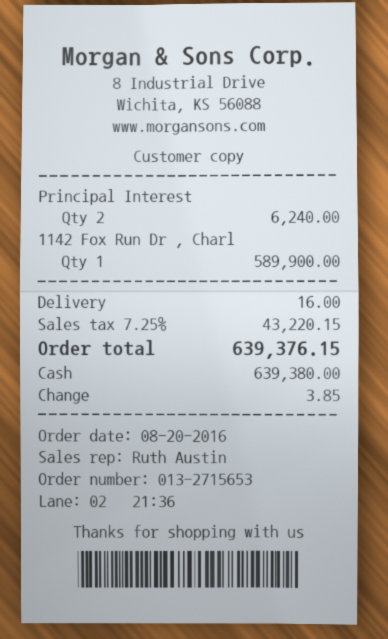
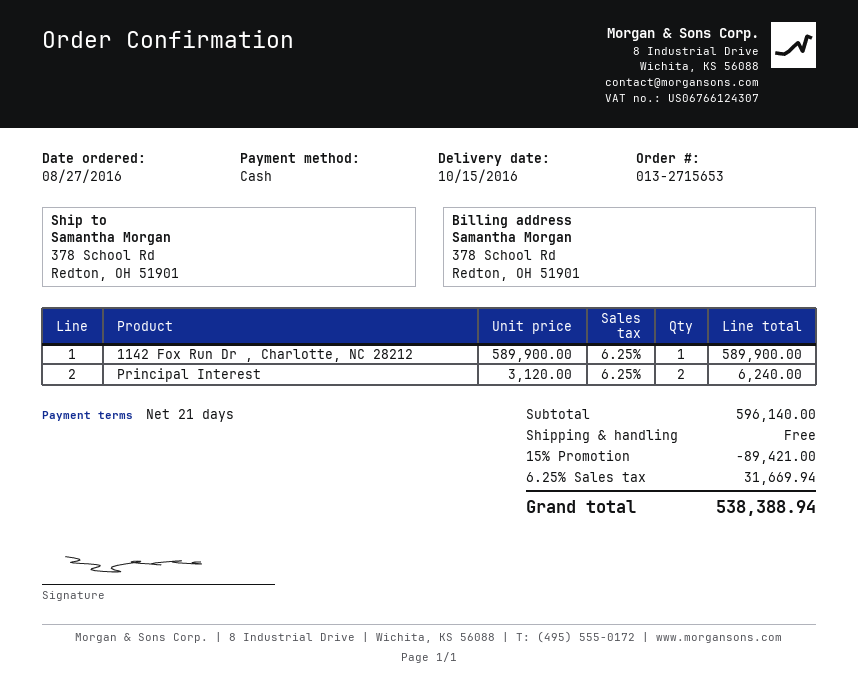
order date: 2016-08-20 -> 2016-08-27
discount: none -> 15% = 89421.00
shipping: 16.00 -> 0.00
tax: 7.25% = 43220.15 -> 6.25% = 31669.94
total: 639376.15 -> 538388.94

